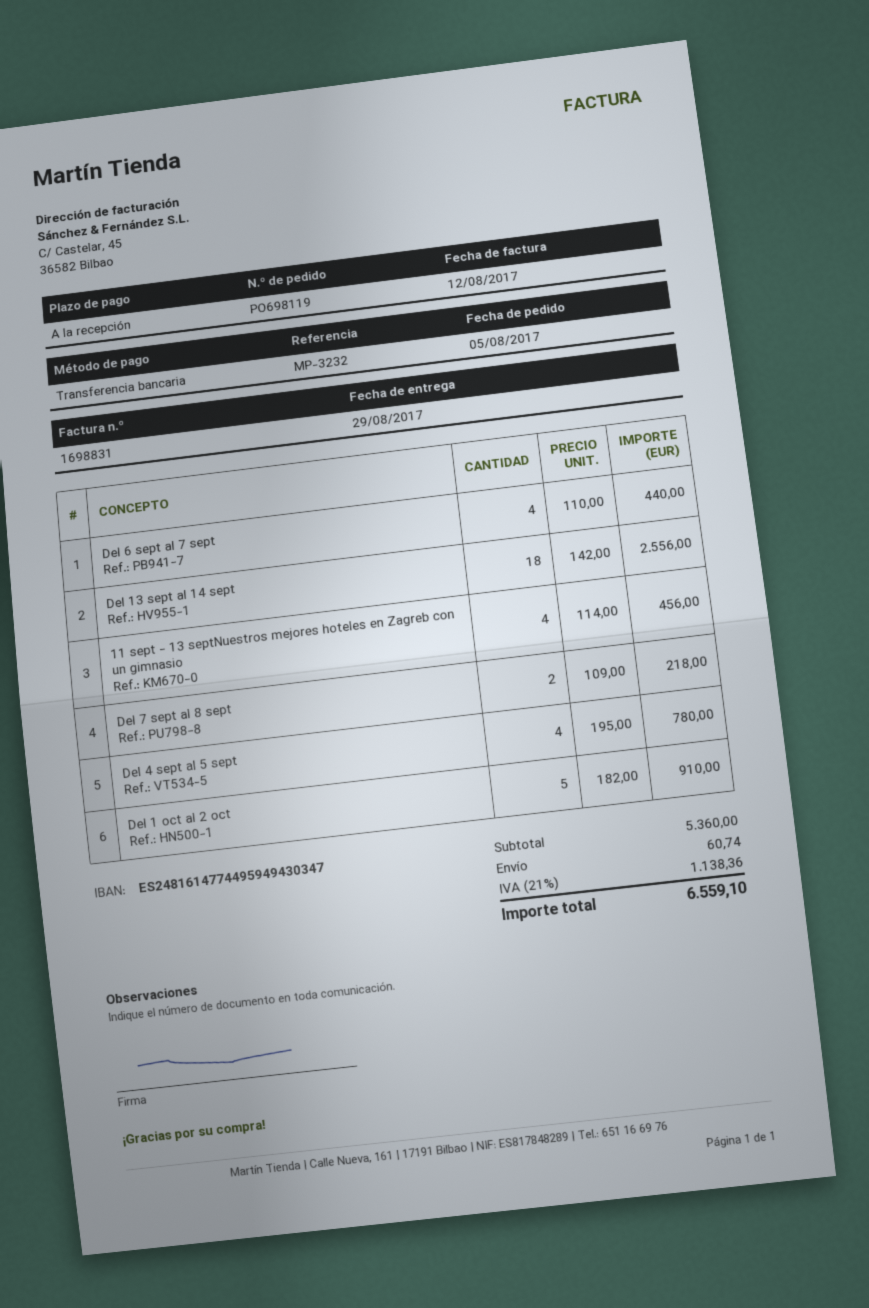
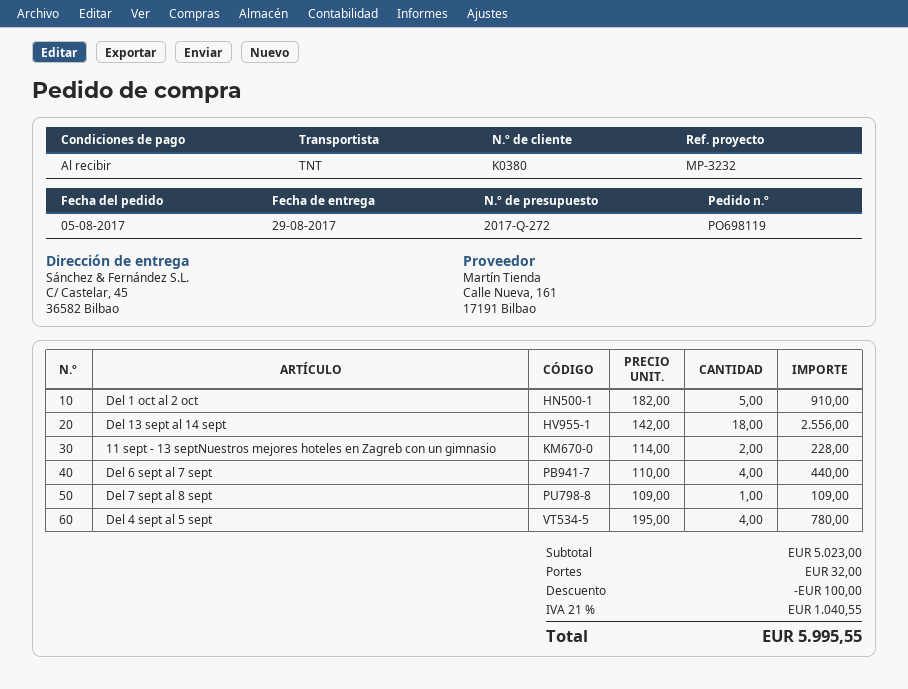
11 sept - 13 septNuestros mejores hoteles en Zagreb con un gimnasio: 4 x 114.00 = 456.00 -> 2 x 114.00 = 228.00
Del 7 sept al 8 sept: 2 x 109.00 = 218.00 -> 1 x 109.00 = 109.00
subtotal: 5360.00 -> 5023.00
discount: none -> 100.00
shipping: 60.74 -> 32.00
tax: 21% = 1138.36 -> 21% = 1040.55
total: 6559.10 -> 5995.55

